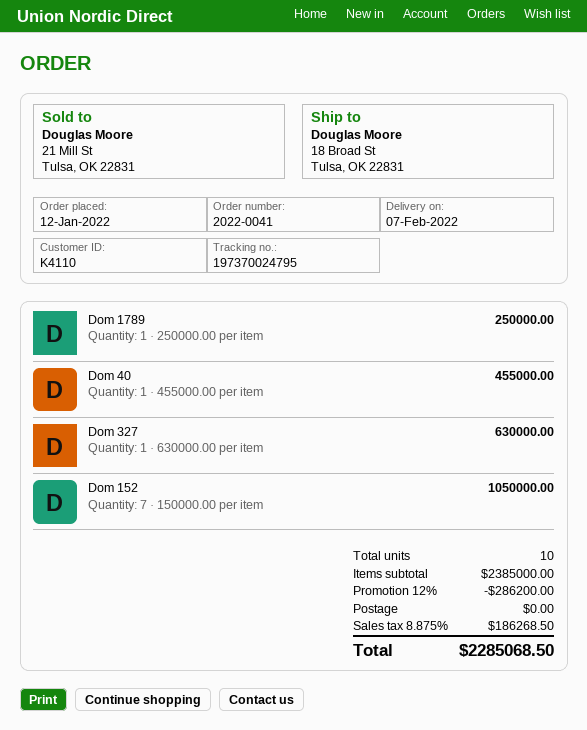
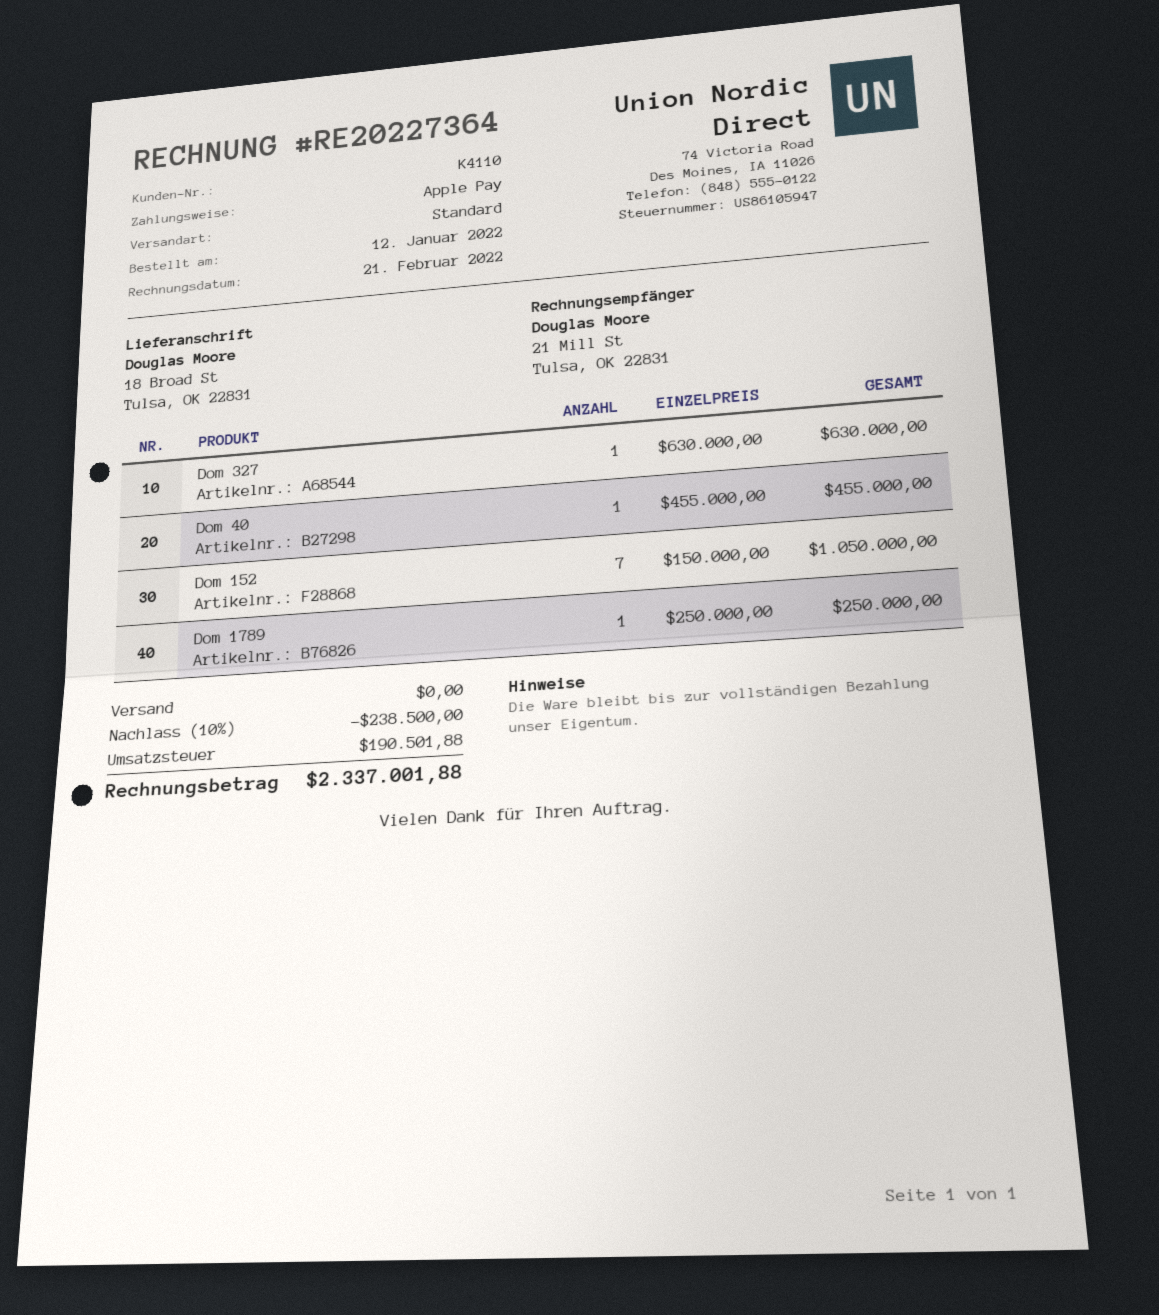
discount: 12% = 286200.00 -> 10% = 238500.00
tax: 186268.50 -> 190501.88
total: 2285068.50 -> 2337001.88

